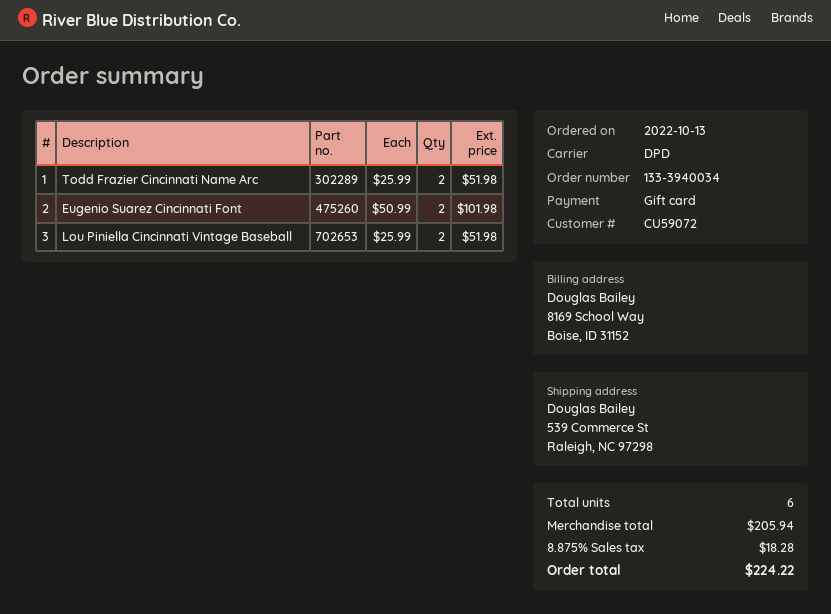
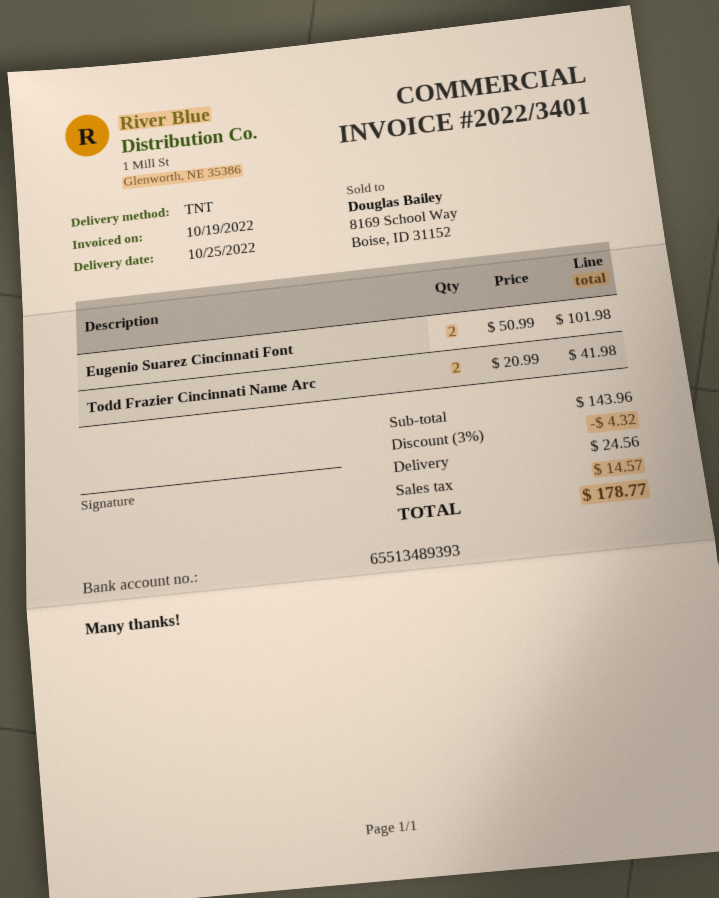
shipping method: DPD -> TNT
Todd Frazier Cincinnati Name Arc: 2 x 25.99 = 51.98 -> 2 x 20.99 = 41.98
Lou Piniella Cincinnati Vintage Baseball: 2 x 25.99 = 51.98 -> none
subtotal: 205.94 -> 143.96
discount: none -> 3% = 4.32
shipping: none -> 24.56
tax: 18.28 -> 14.57
total: 224.22 -> 178.77

